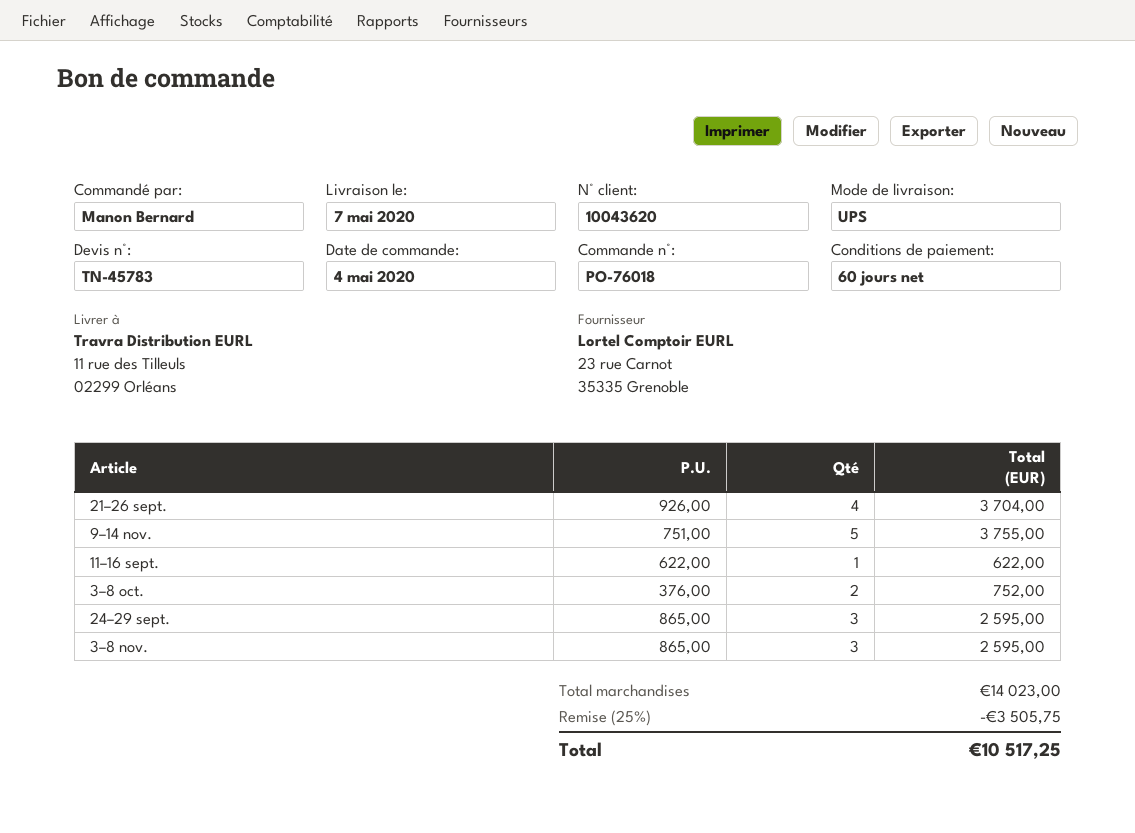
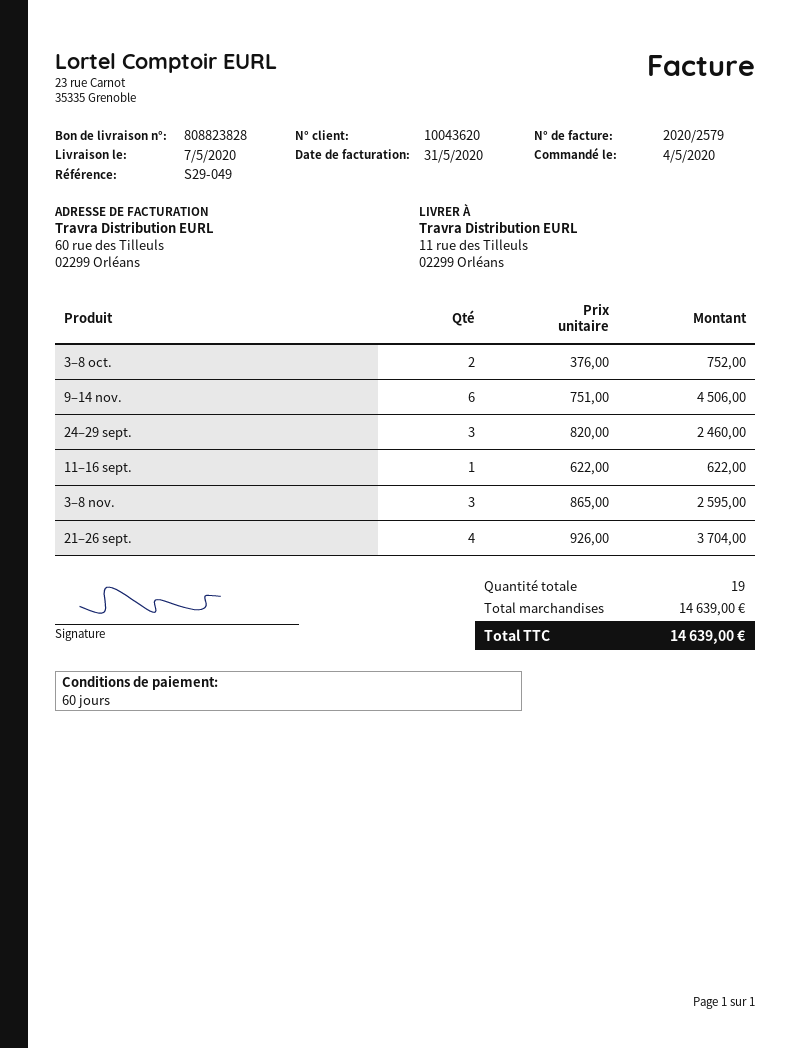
9–14 nov.: 5 x 751.00 = 3755.00 -> 6 x 751.00 = 4506.00
24–29 sept.: 3 x 865.00 = 2595.00 -> 3 x 820.00 = 2460.00
subtotal: 14023.00 -> 14639.00
discount: 25% = 3505.75 -> none
total: 10517.25 -> 14639.00

